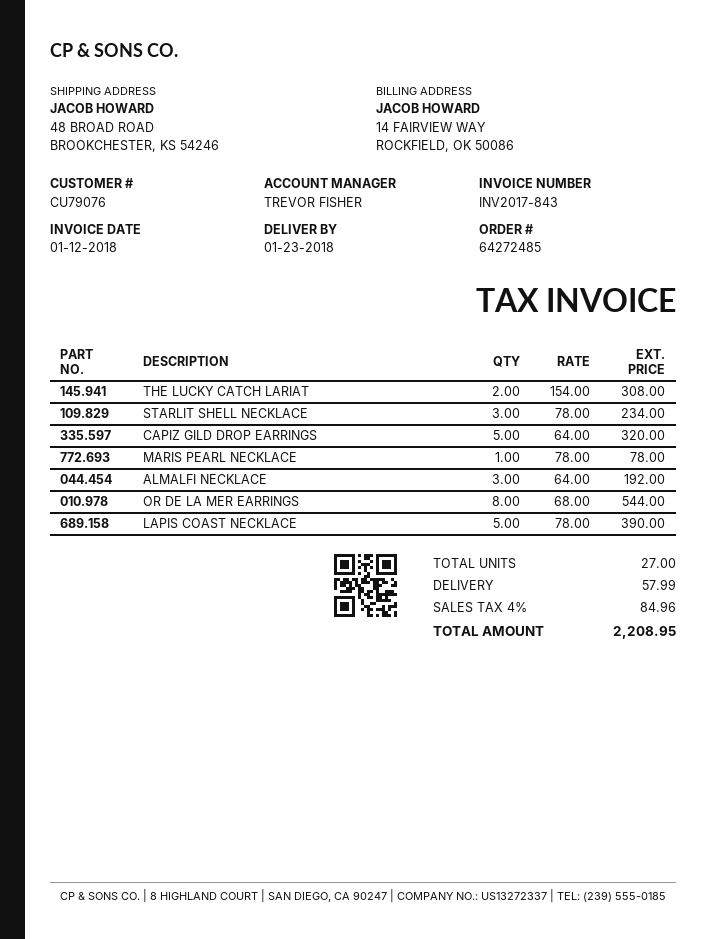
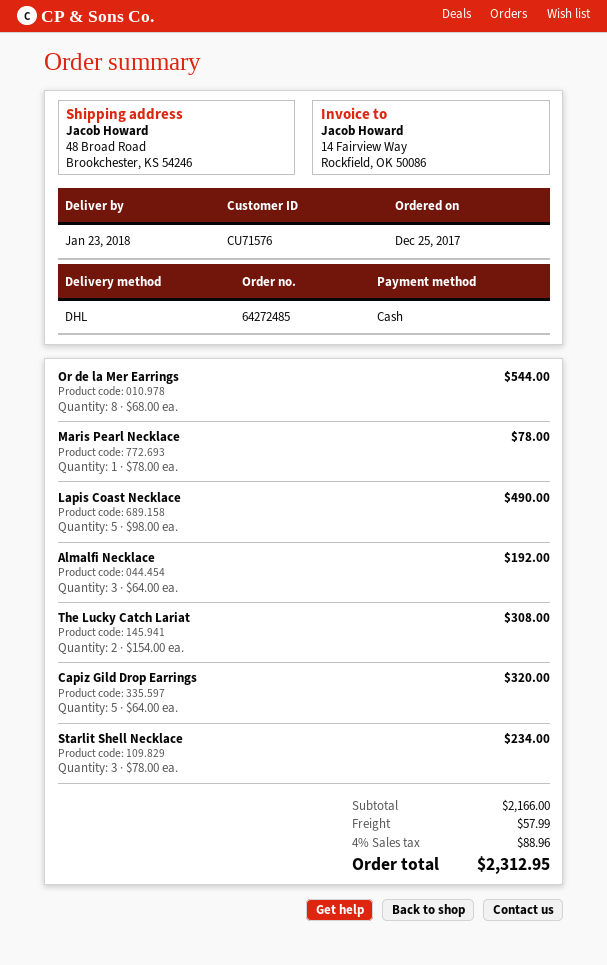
customer number: CU79076 -> CU71576
LAPIS COAST NECKLACE: 5 x 78.00 = 390.00 -> 5 x 98.00 = 490.00
tax: 4% = 84.96 -> 4% = 88.96
total: 2208.95 -> 2312.95

